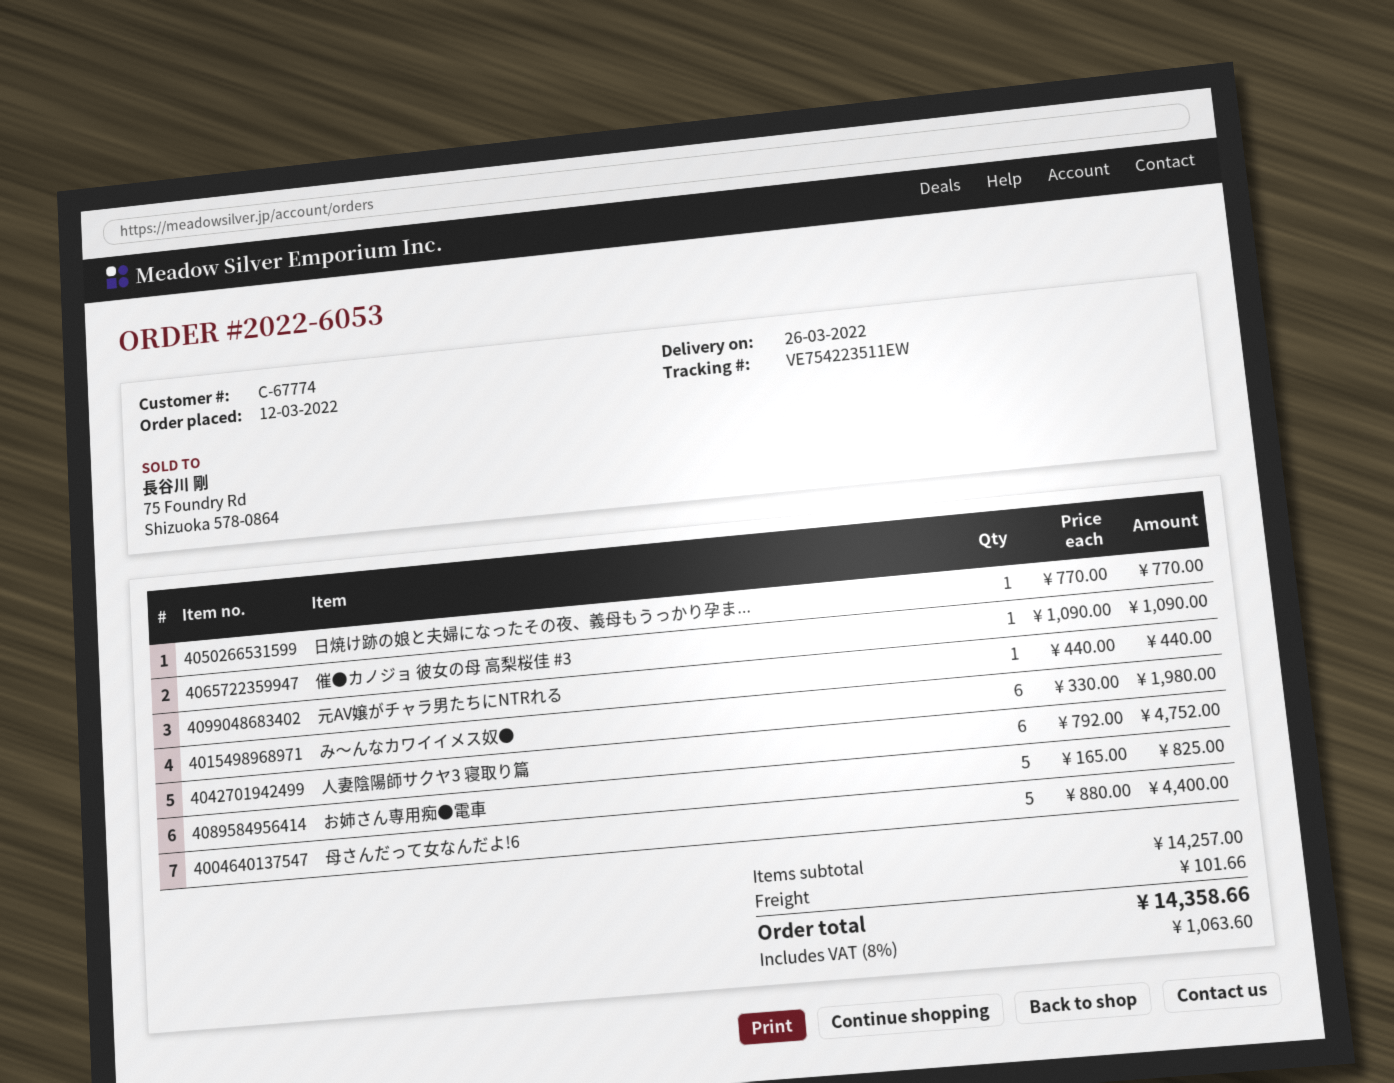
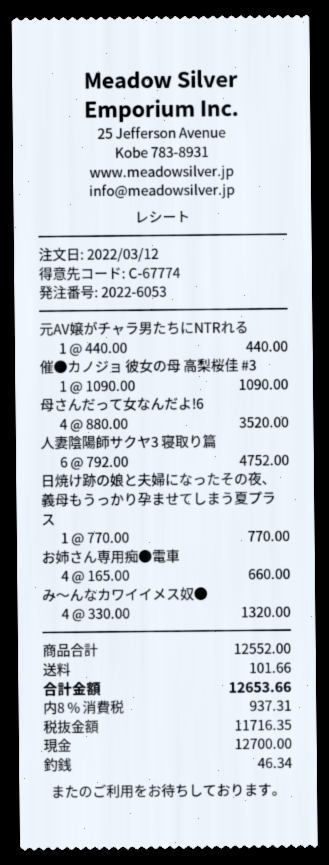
み〜んなカワイイメス奴●: 6 x 330.00 = 1980.00 -> 4 x 330.00 = 1320.00
お姉さん専用痴●電車: 5 x 165.00 = 825.00 -> 4 x 165.00 = 660.00
母さんだって女なんだよ!6: 5 x 880.00 = 4400.00 -> 4 x 880.00 = 3520.00
subtotal: 14257.00 -> 12552.00
tax: 8% = 1063.60 -> 8% = 937.31
total: 14358.66 -> 12653.66

